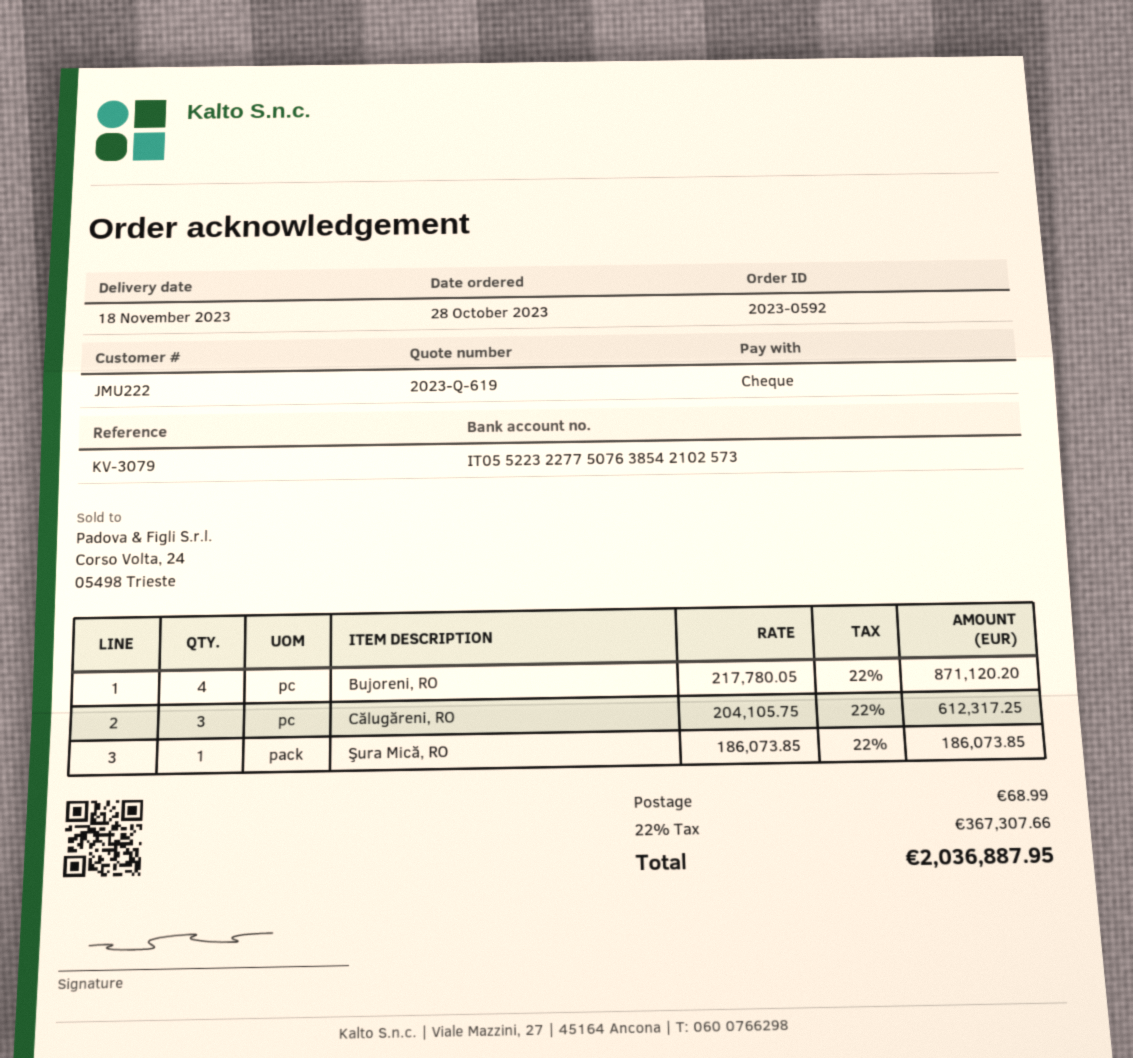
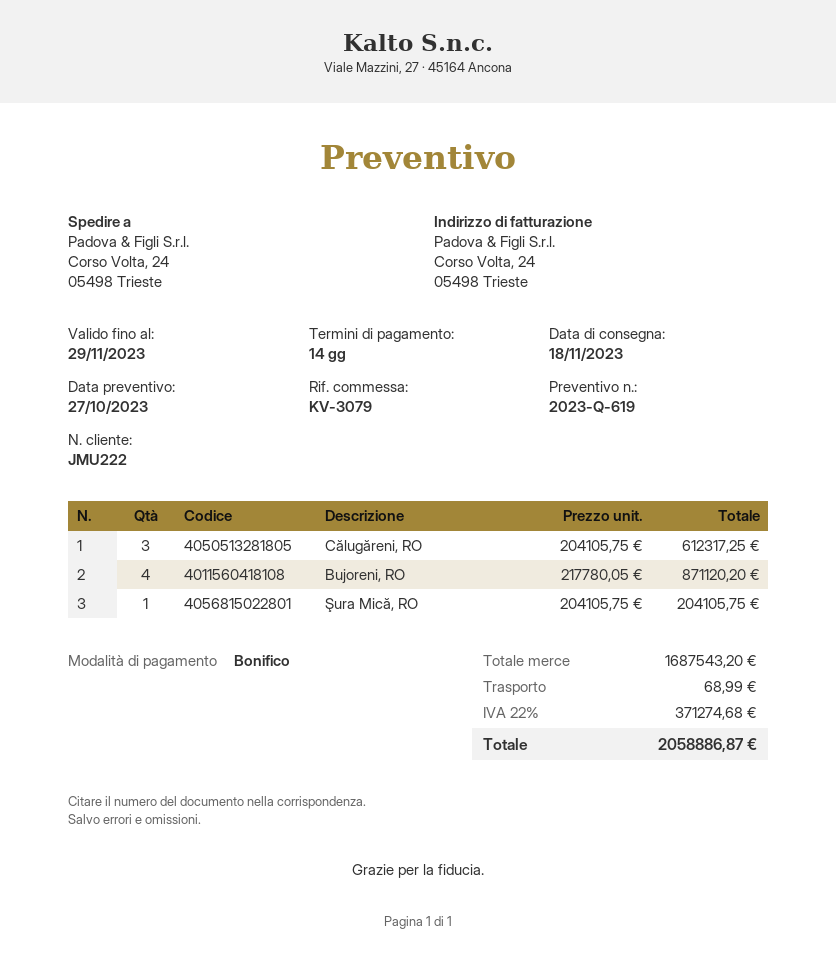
payment method: cheque -> bank transfer
Şura Mică, RO: 1 x 186073.85 = 186073.85 -> 1 x 204105.75 = 204105.75
tax: 22% = 367307.66 -> 22% = 371274.68
total: 2036887.95 -> 2058886.87

